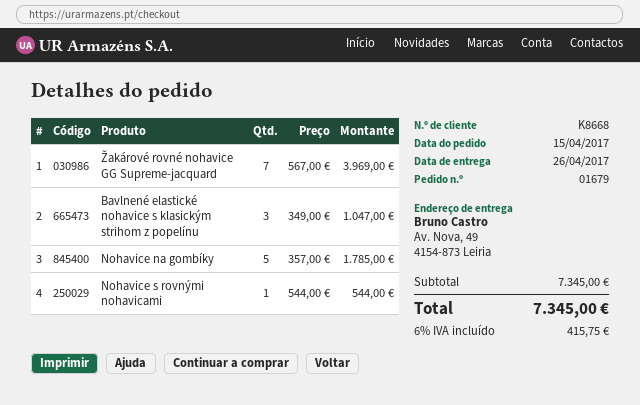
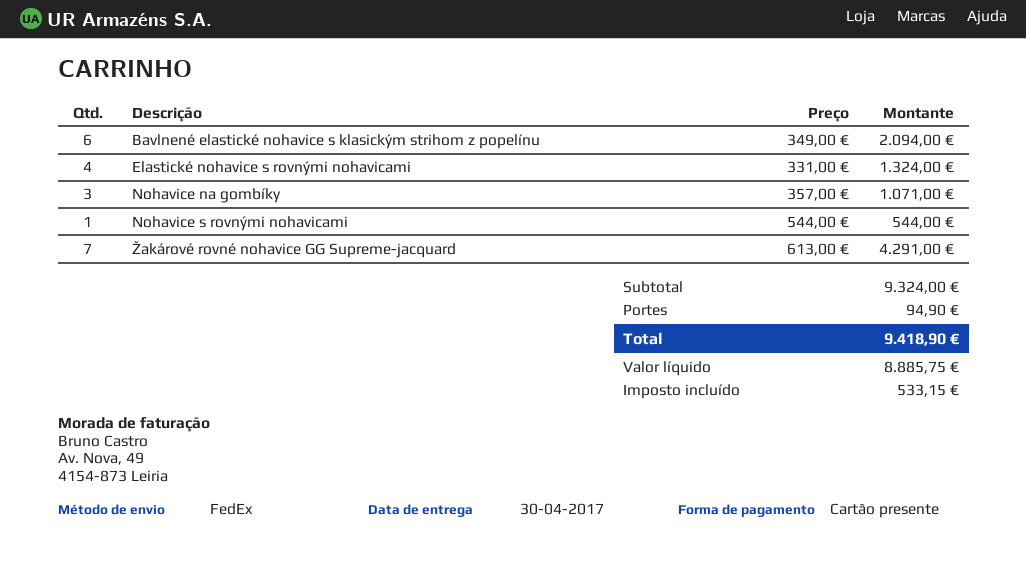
delivery date: 2017-04-26 -> 2017-04-30
Žakárové rovné nohavice GG Supreme-jacquard: 7 x 567.00 = 3969.00 -> 7 x 613.00 = 4291.00
Bavlnené elastické nohavice s klasickým strihom z popelínu: 3 x 349.00 = 1047.00 -> 6 x 349.00 = 2094.00
Nohavice na gombíky: 5 x 357.00 = 1785.00 -> 3 x 357.00 = 1071.00
Elastické nohavice s rovnými nohavicami: none -> 4 x 331.00 = 1324.00
subtotal: 7345.00 -> 9324.00
shipping: none -> 94.90
tax: 415.75 -> 533.15
total: 7345.00 -> 9418.90

